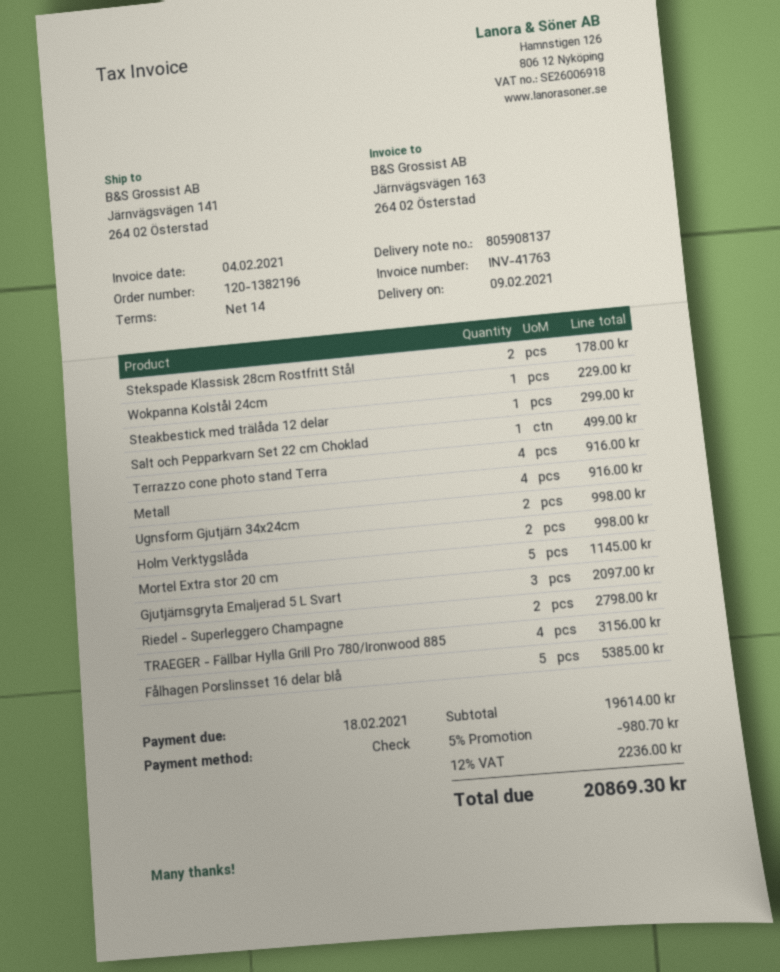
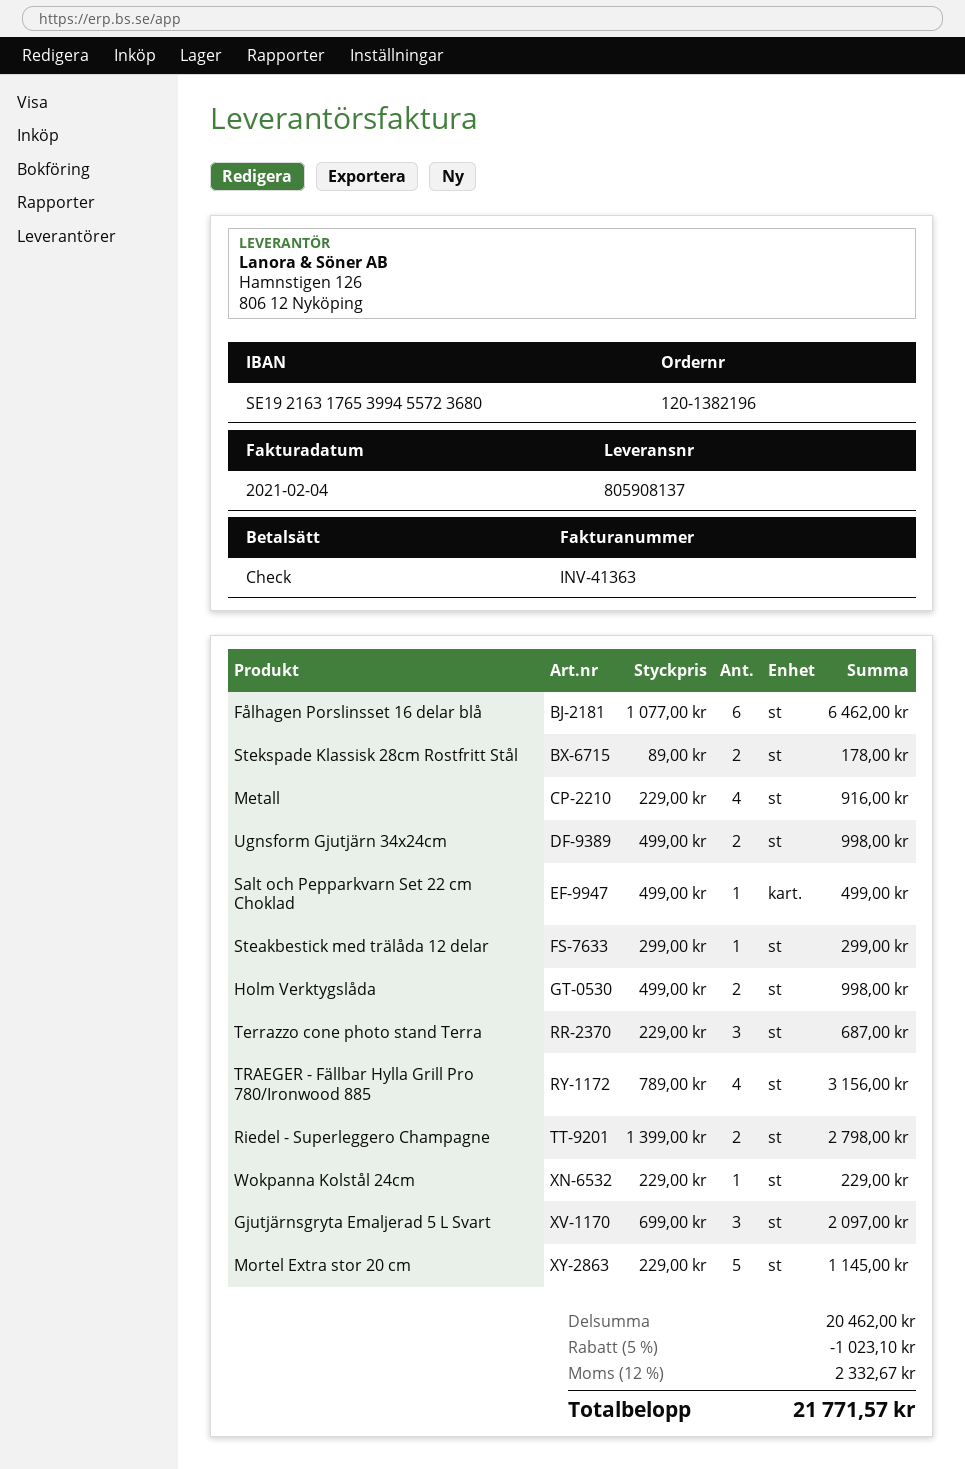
invoice number: INV-41763 -> INV-41363
Terrazzo cone photo stand Terra: 4 for 916.00 -> 3 for 687.00
Fålhagen Porslinsset 16 delar blå: 5 for 5385.00 -> 6 for 6462.00
subtotal: 19614.00 -> 20462.00
discount: 5% = 980.70 -> 5% = 1023.10
tax: 12% = 2236.00 -> 12% = 2332.67
total: 20869.30 -> 21771.57

